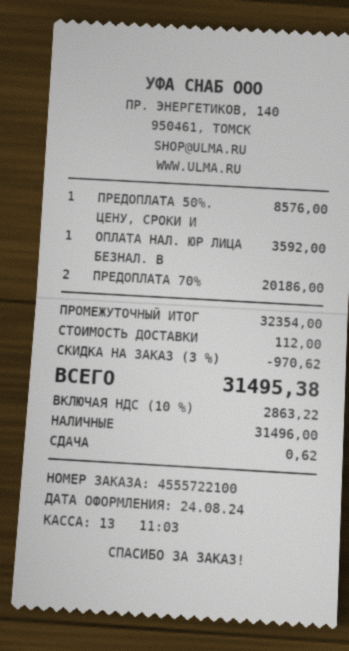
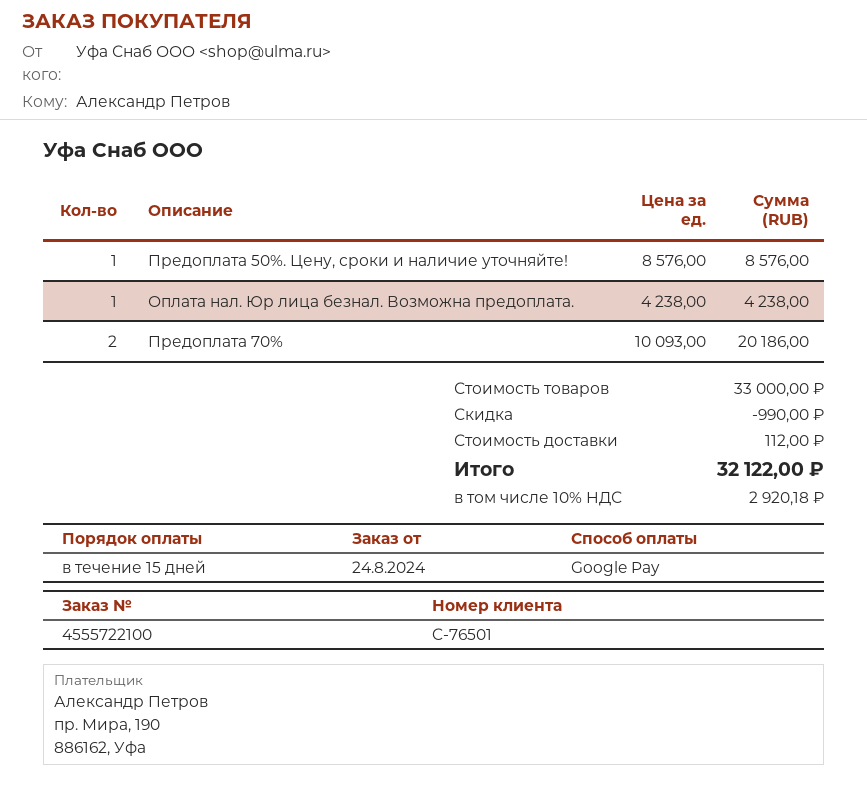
payment method: cash -> Google Pay
ОПЛАТА НАЛ. ЮР ЛИЦА БЕЗНАЛ. В: 1 for 3592.00 -> 1 for 4238.00
subtotal: 32354.00 -> 33000.00
discount: 970.62 -> 990.00
tax: 10% = 2863.22 -> 10% = 2920.18
total: 31495.38 -> 32122.00

